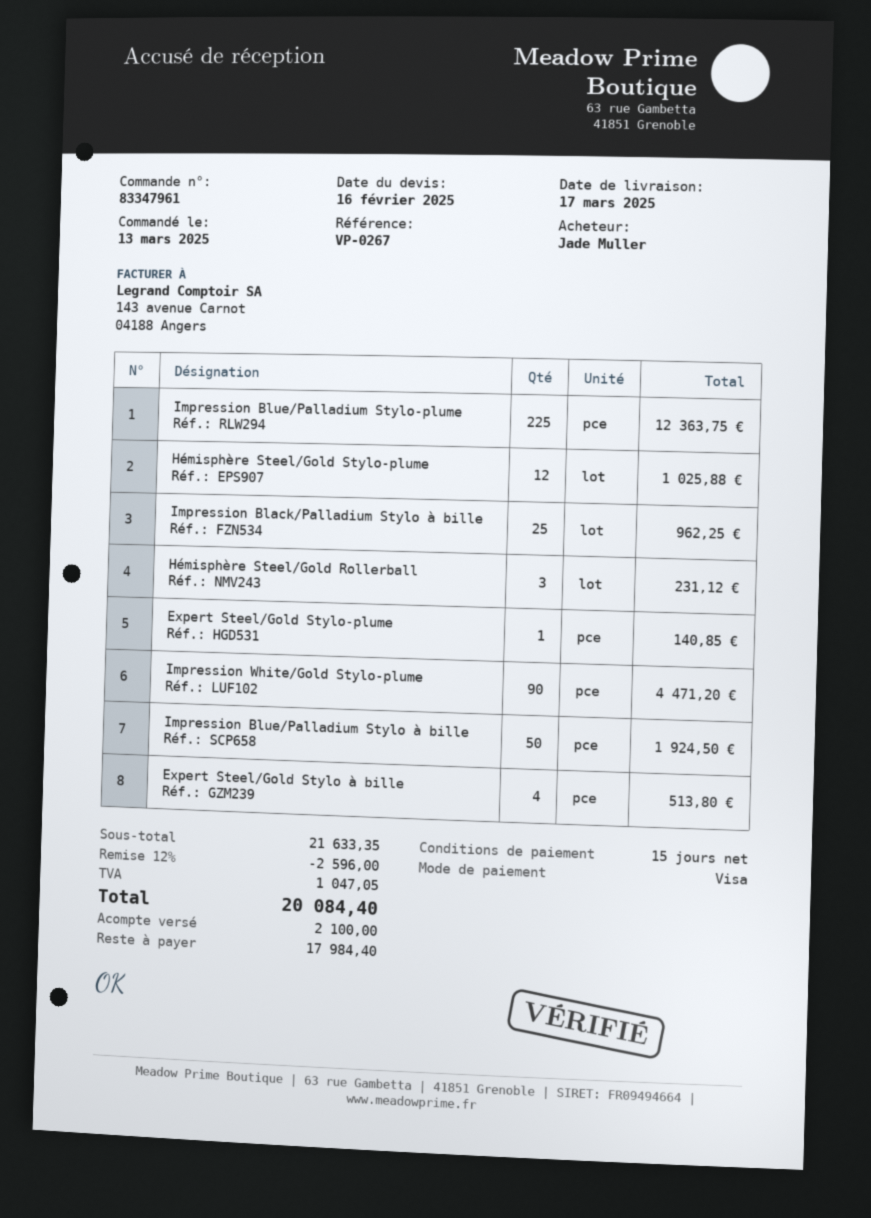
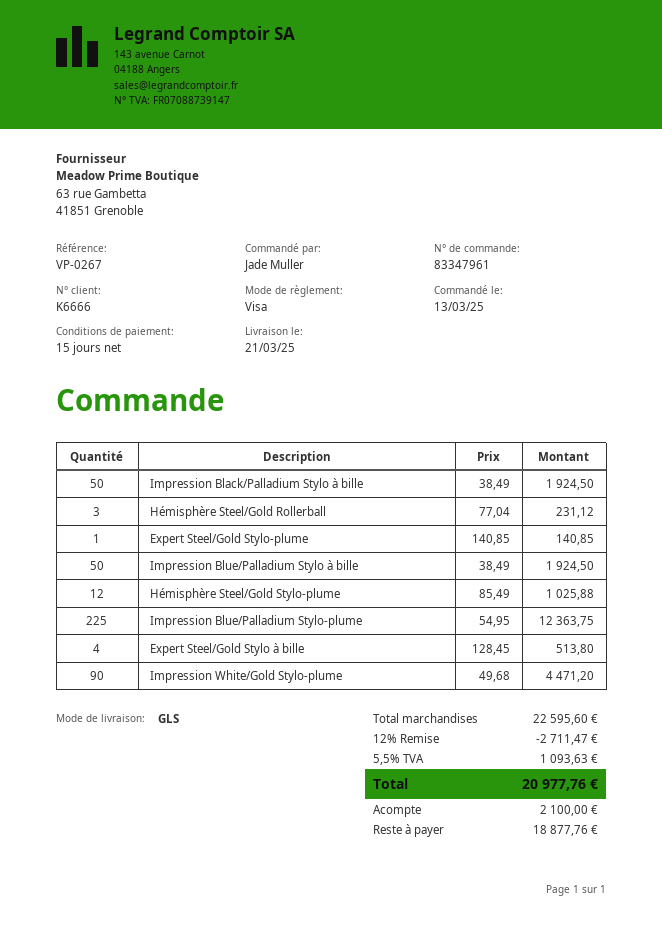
delivery date: 2025-03-17 -> 2025-03-21
Impression Black/Palladium Stylo à bille: 25 for 962.25 -> 50 for 1924.50
subtotal: 21633.35 -> 22595.60
discount: 12% = 2596.00 -> 12% = 2711.47
tax: 1047.05 -> 1093.63
total: 20084.40 -> 20977.76
balance: 17984.40 -> 18877.76

